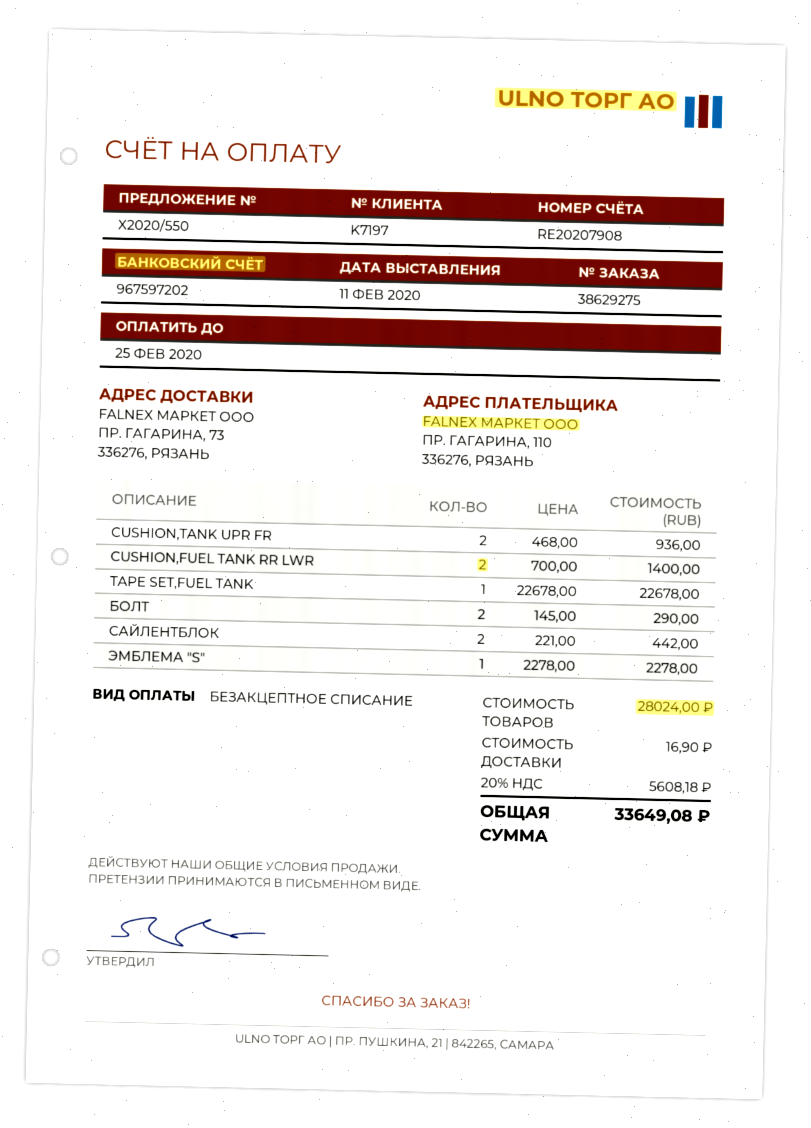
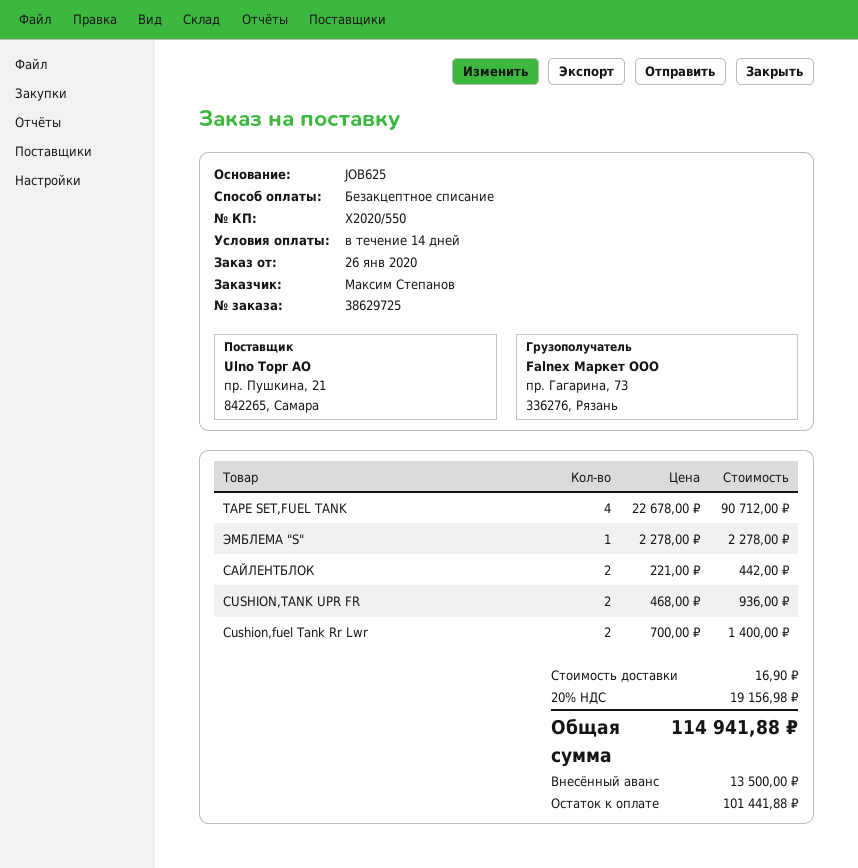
order number: 38629275 -> 38629725
TAPE SET,FUEL TANK: 1 x 22678.00 = 22678.00 -> 4 x 22678.00 = 90712.00
БОЛТ: 2 x 145.00 = 290.00 -> none
tax: 20% = 5608.18 -> 20% = 19156.98
total: 33649.08 -> 114941.88

